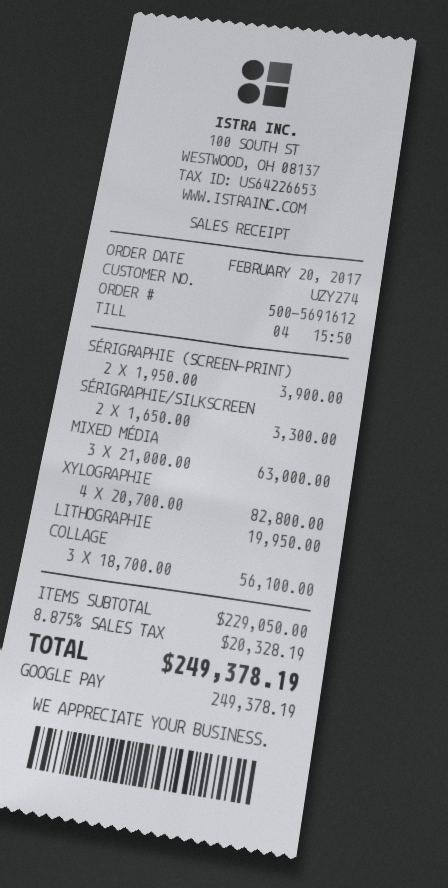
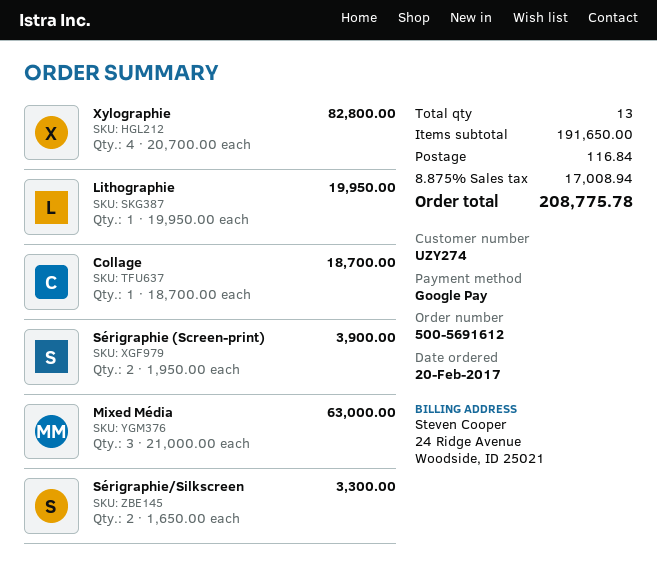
COLLAGE: 3 x 18700.00 = 56100.00 -> 1 x 18700.00 = 18700.00
subtotal: 229050.00 -> 191650.00
shipping: none -> 116.84
tax: 8.875% = 20328.19 -> 8.875% = 17008.94
total: 249378.19 -> 208775.78

